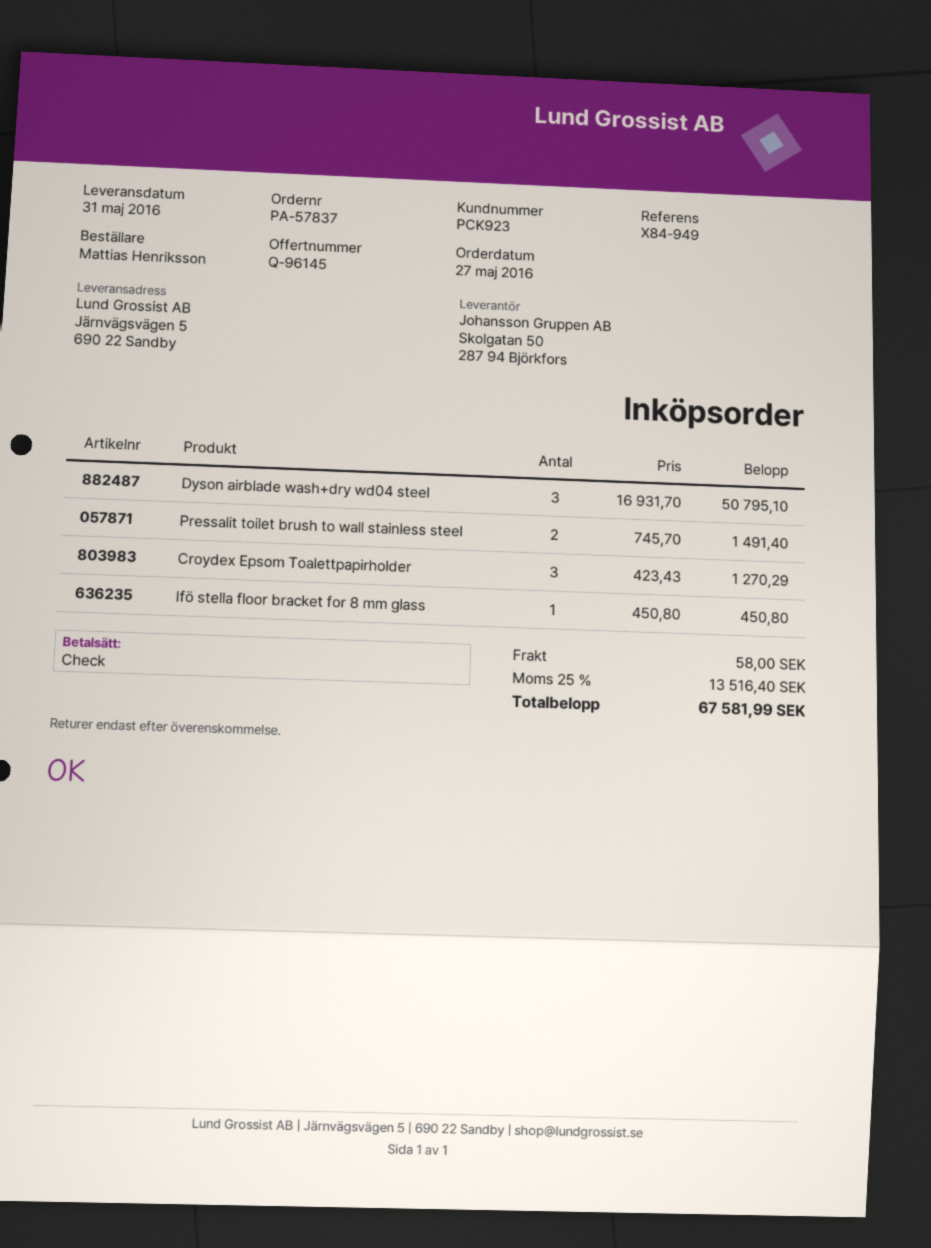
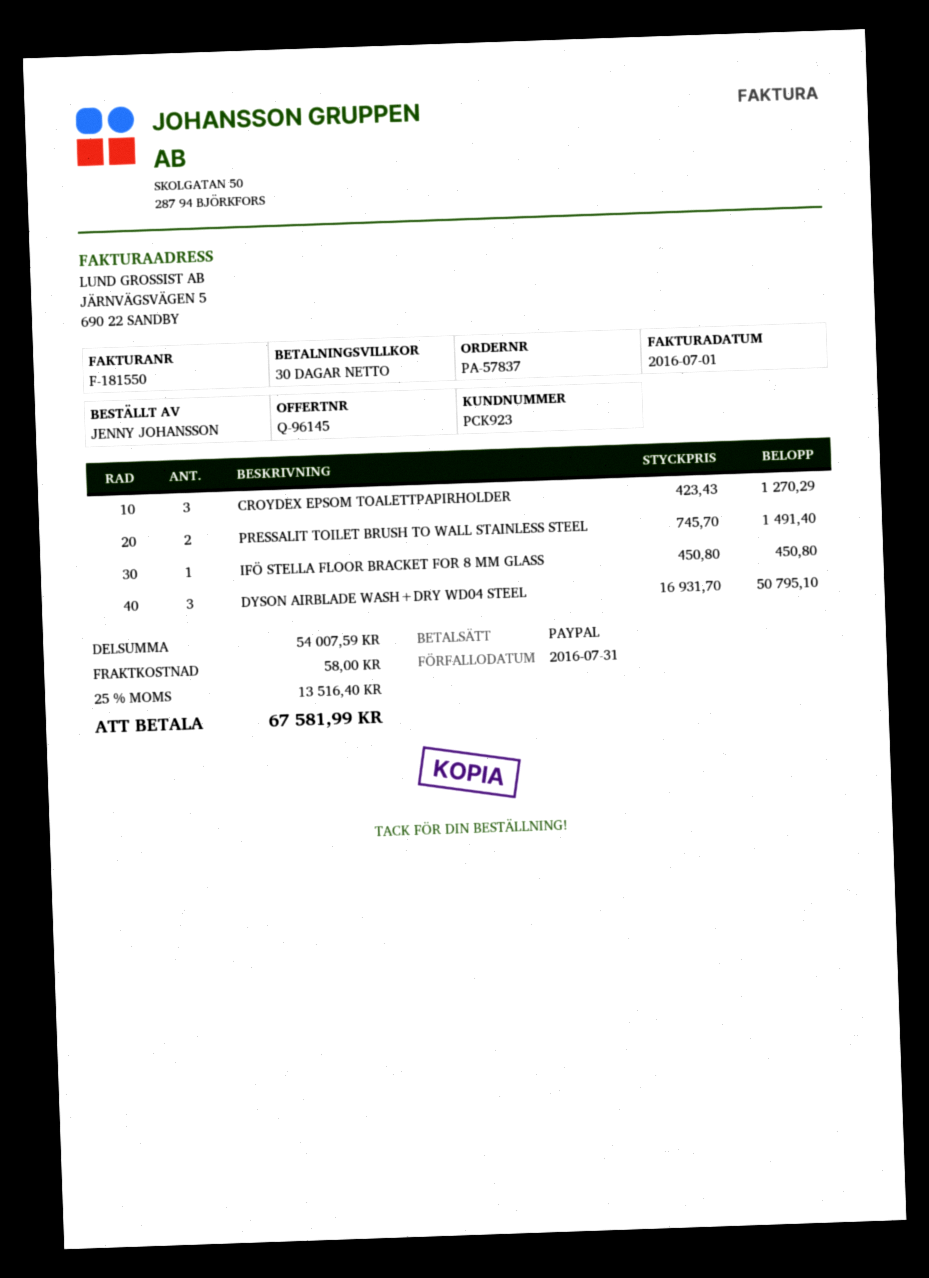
ordered by: Mattias Henriksson -> JENNY JOHANSSON
payment method: cheque -> PayPal

